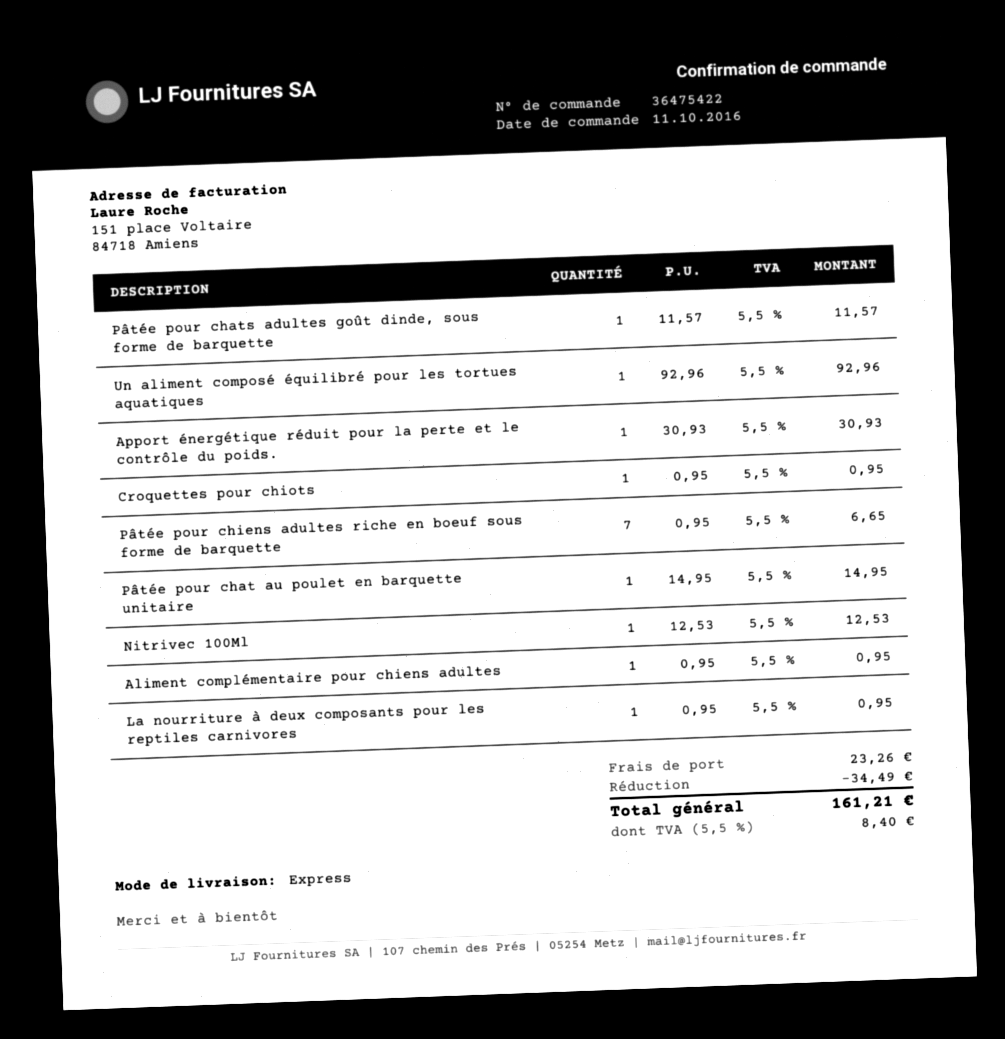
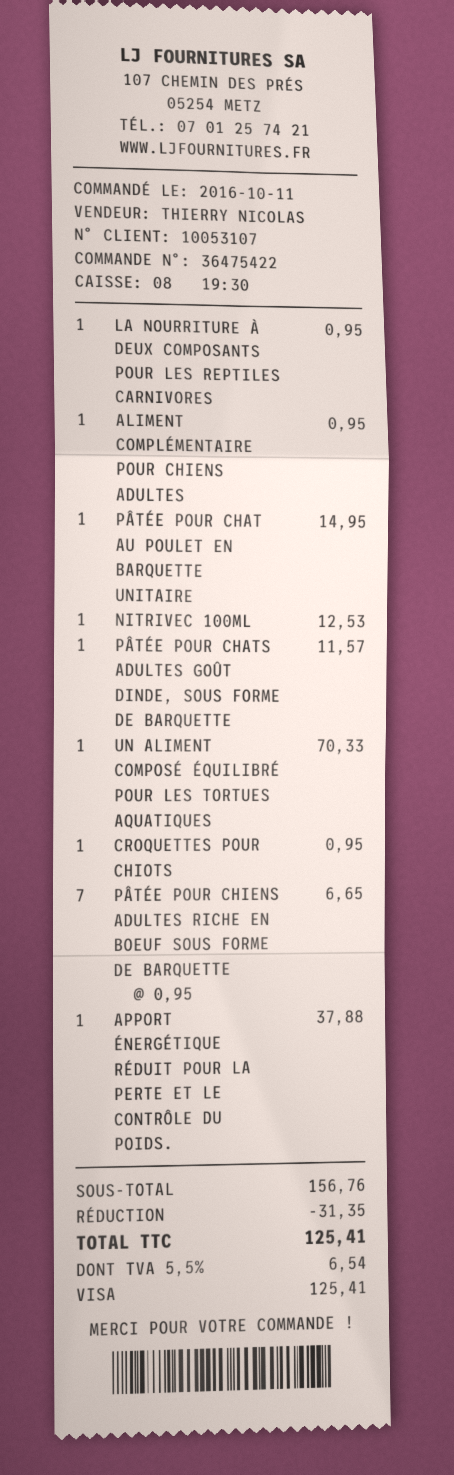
Un aliment composé équilibré pour les tortues aquatiques: 1 x 92.96 = 92.96 -> 1 x 70.33 = 70.33
Apport énergétique réduit pour la perte et le contrôle du poids.: 1 x 30.93 = 30.93 -> 1 x 37.88 = 37.88
discount: 34.49 -> 31.35
shipping: 23.26 -> none
tax: 5.5% = 8.40 -> 5.5% = 6.54
total: 161.21 -> 125.41

